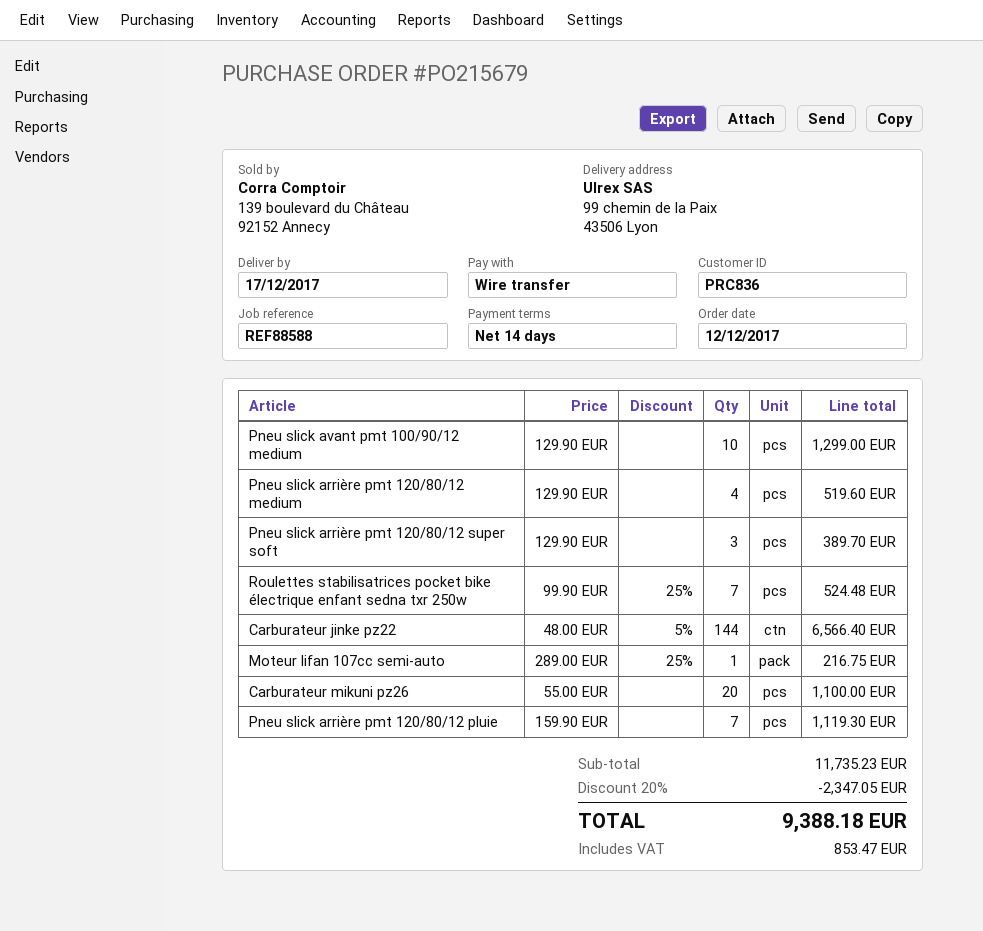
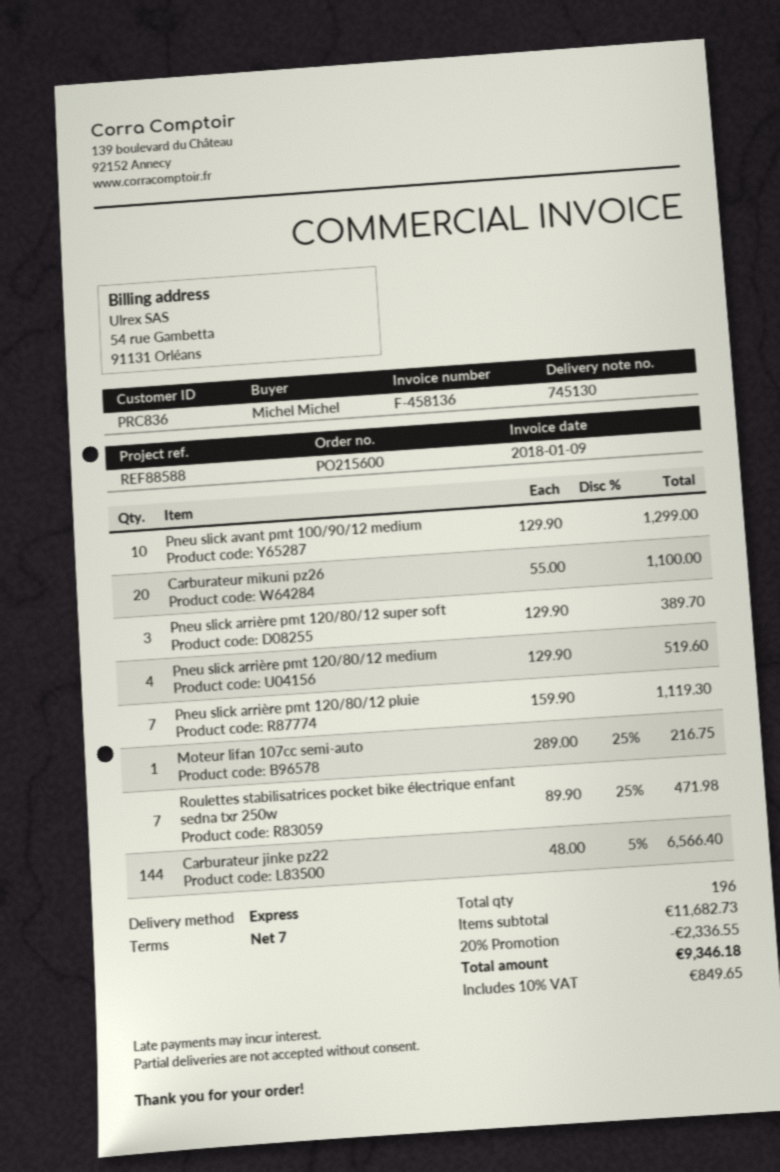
order number: PO215679 -> PO215600
payment terms: 14 days -> 7 days
Roulettes stabilisatrices pocket bike électrique enfant sedna txr 250w: 7 x 99.90 - 25% = 524.48 -> 7 x 89.90 - 25% = 471.98
subtotal: 11735.23 -> 11682.73
discount: 20% = 2347.05 -> 20% = 2336.55
tax: 853.47 -> 849.65
total: 9388.18 -> 9346.18

